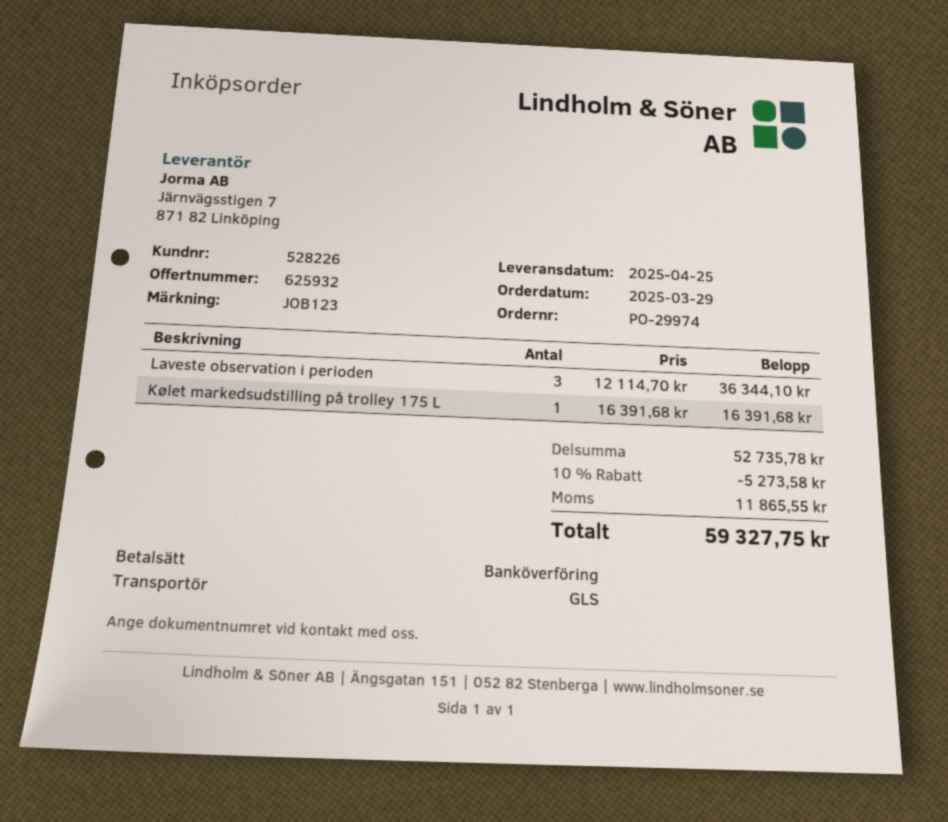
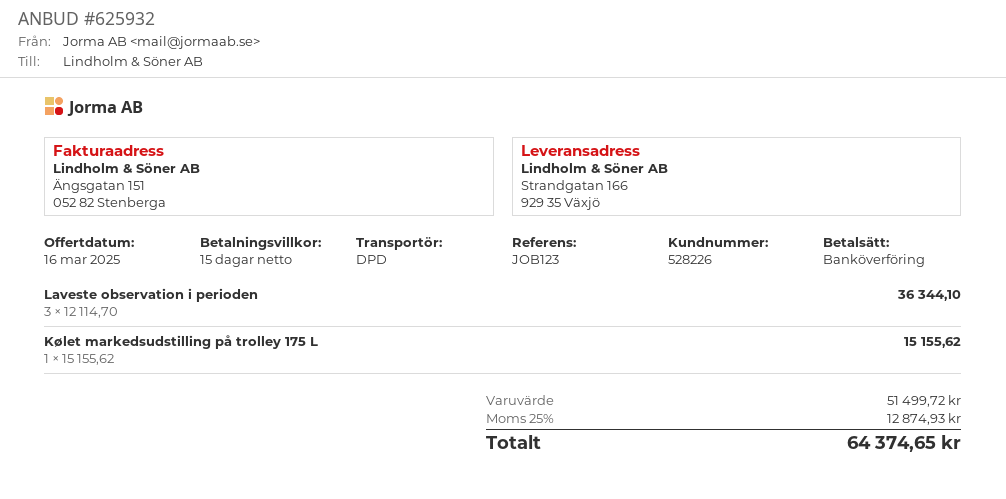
shipping method: GLS -> DPD
Kølet markedsudstilling på trolley 175 L: 1 x 16391.68 = 16391.68 -> 1 x 15155.62 = 15155.62
subtotal: 52735.78 -> 51499.72
discount: 10% = 5273.58 -> none
tax: 11865.55 -> 12874.93
total: 59327.75 -> 64374.65

